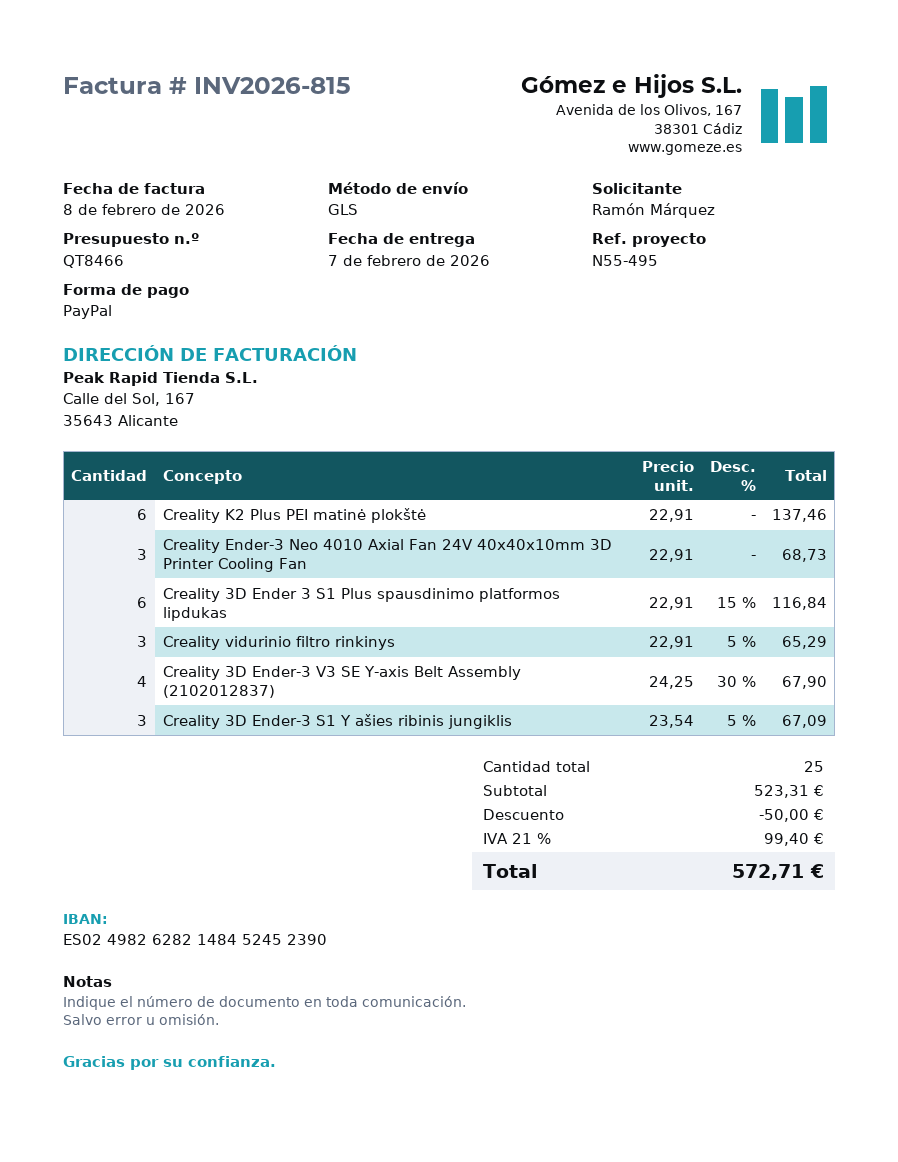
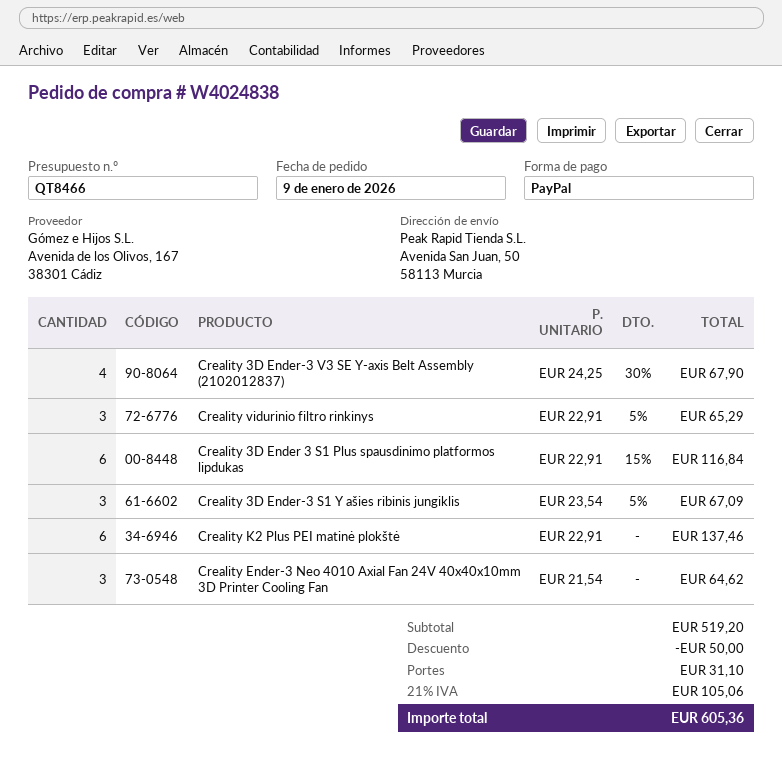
Creality Ender-3 Neo 4010 Axial Fan 24V 40x40x10mm 3D Printer Cooling Fan: 3 x 22.91 = 68.73 -> 3 x 21.54 = 64.62
subtotal: 523.31 -> 519.20
shipping: none -> 31.10
tax: 21% = 99.40 -> 21% = 105.06
total: 572.71 -> 605.36

